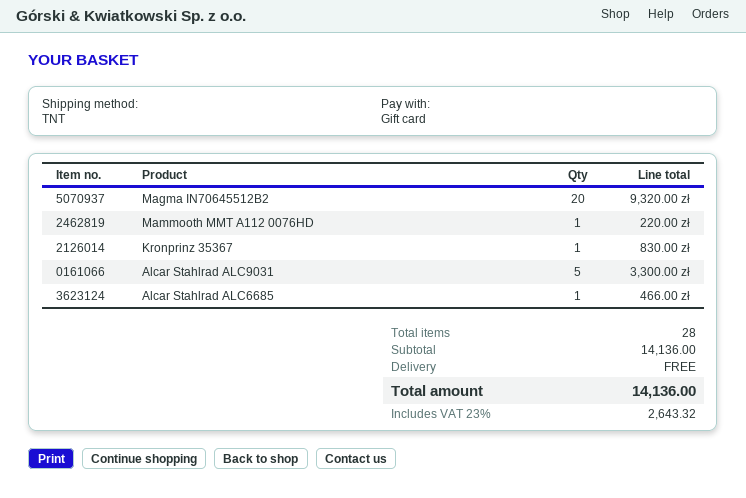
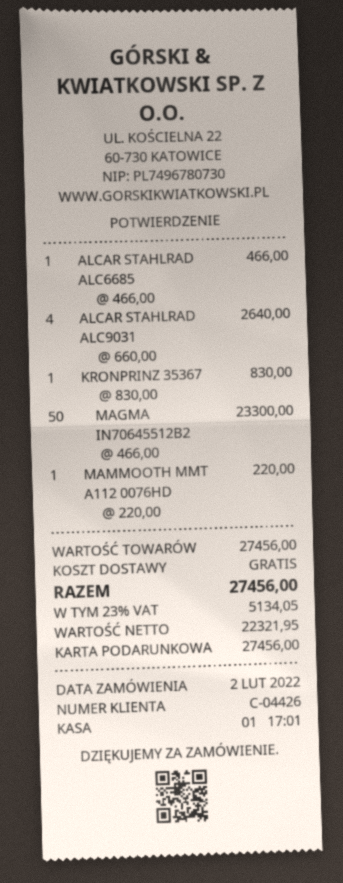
Magma IN70645512B2: 20 for 9320.00 -> 50 for 23300.00
Alcar Stahlrad ALC9031: 5 for 3300.00 -> 4 for 2640.00
subtotal: 14136.00 -> 27456.00
tax: 23% = 2643.32 -> 23% = 5134.05
total: 14136.00 -> 27456.00

